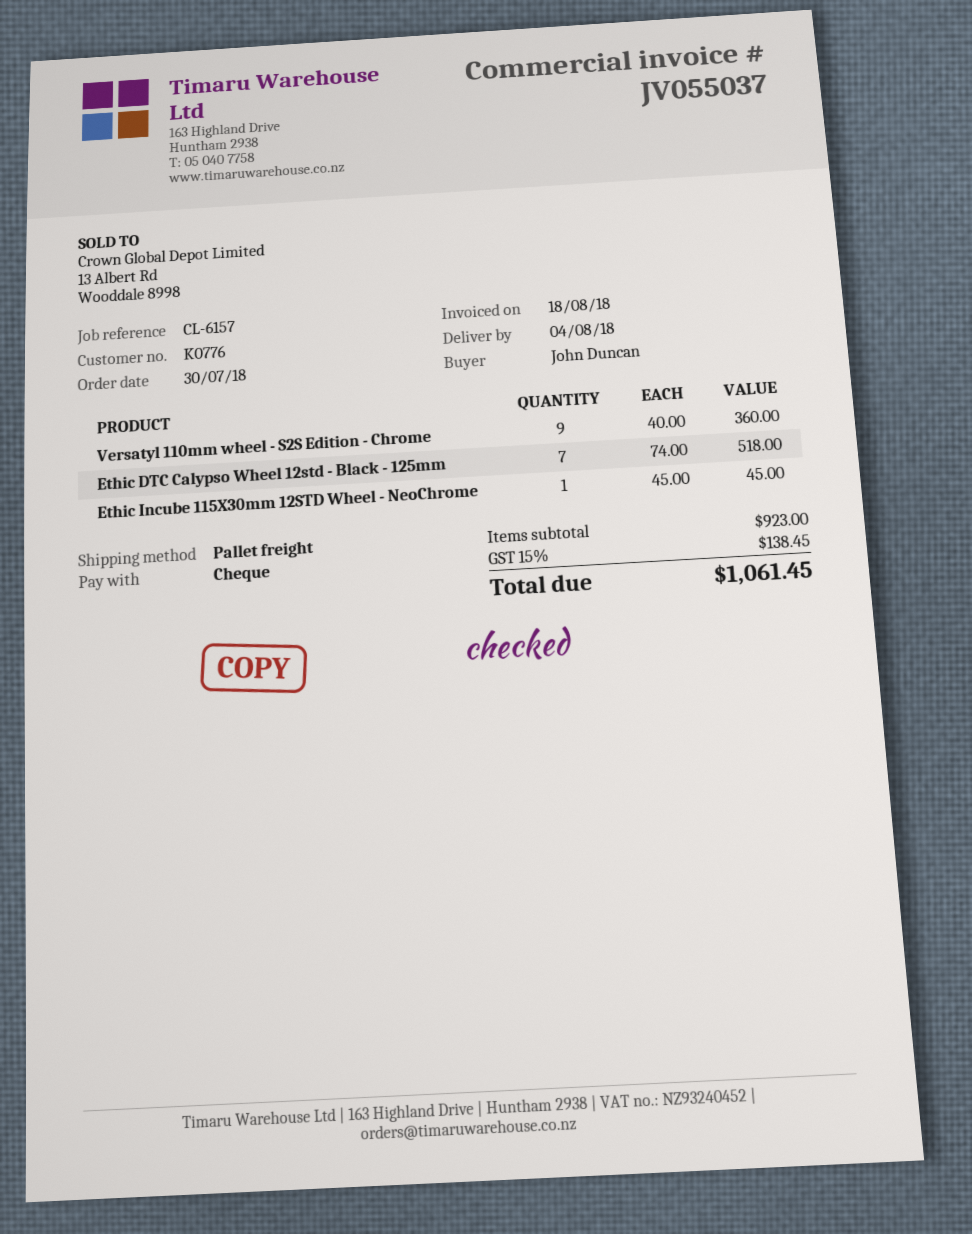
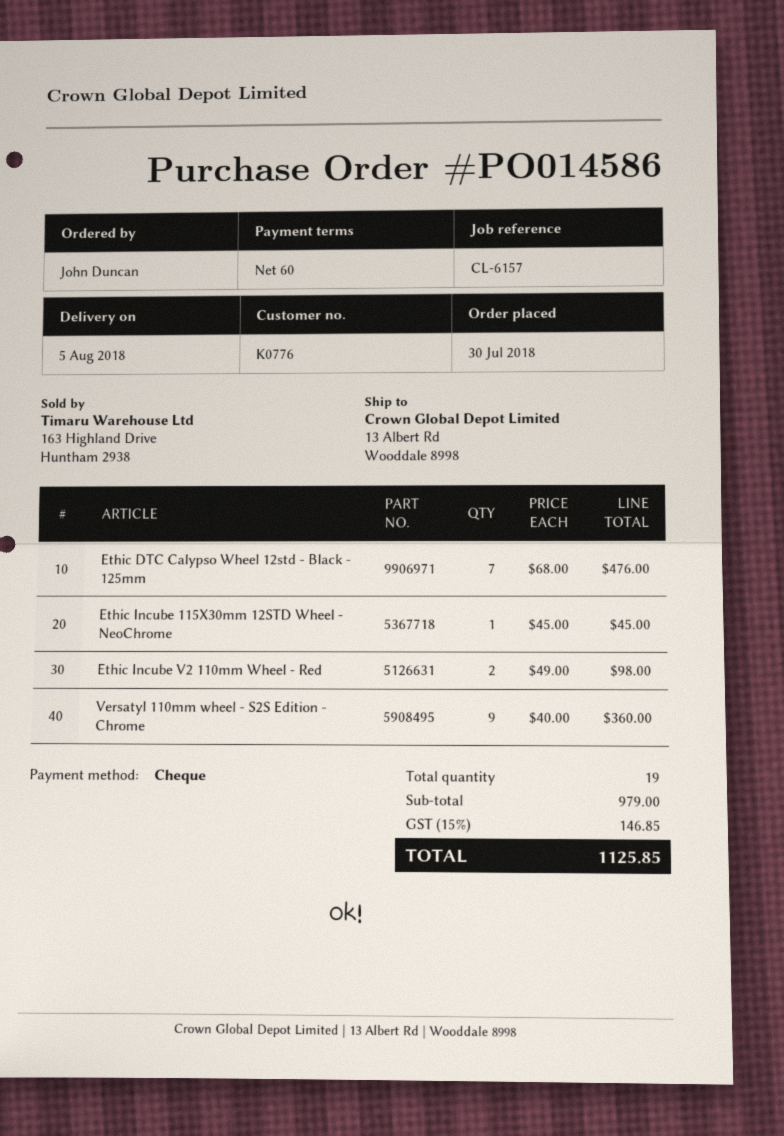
delivery date: 2018-08-04 -> 2018-08-05
Ethic DTC Calypso Wheel 12std - Black - 125mm: 7 x 74.00 = 518.00 -> 7 x 68.00 = 476.00
Ethic Incube V2 110mm Wheel - Red: none -> 2 x 49.00 = 98.00
subtotal: 923.00 -> 979.00
tax: 15% = 138.45 -> 15% = 146.85
total: 1061.45 -> 1125.85

